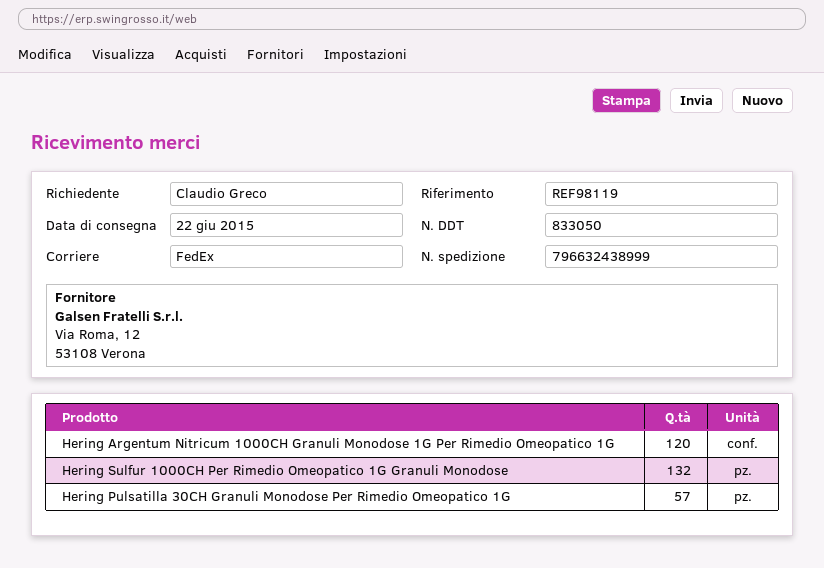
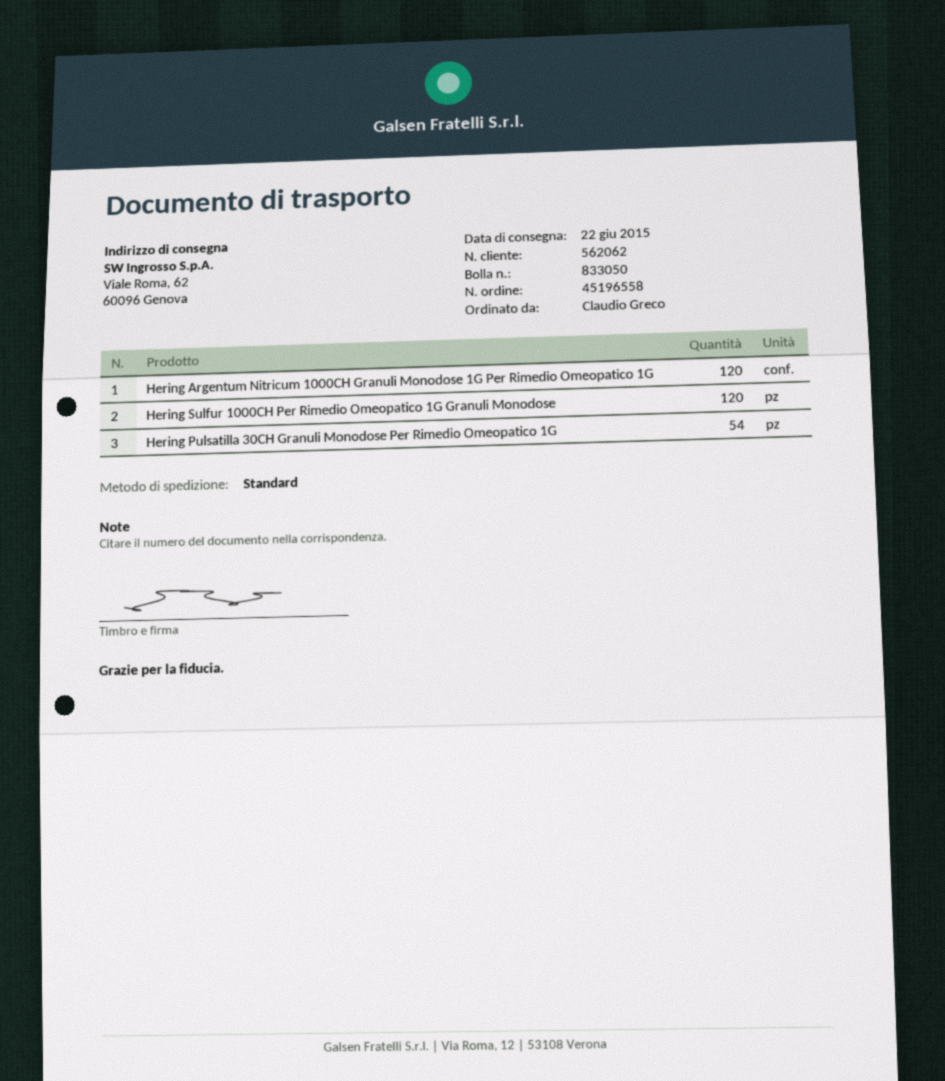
shipping method: FedEx -> standard
Hering Sulfur 1000CH Per Rimedio Omeopatico 1G Granuli Monodose: 132 -> 120
Hering Pulsatilla 30CH Granuli Monodose Per Rimedio Omeopatico 1G: 57 -> 54

